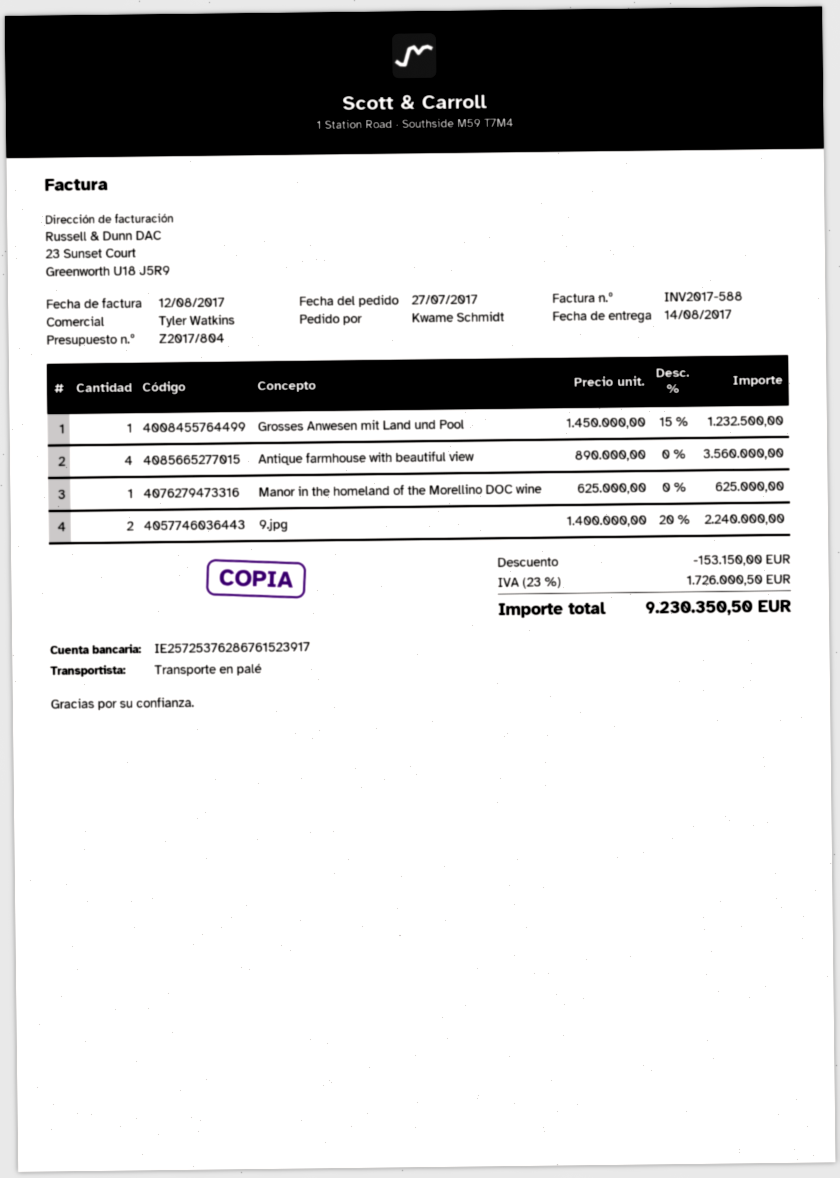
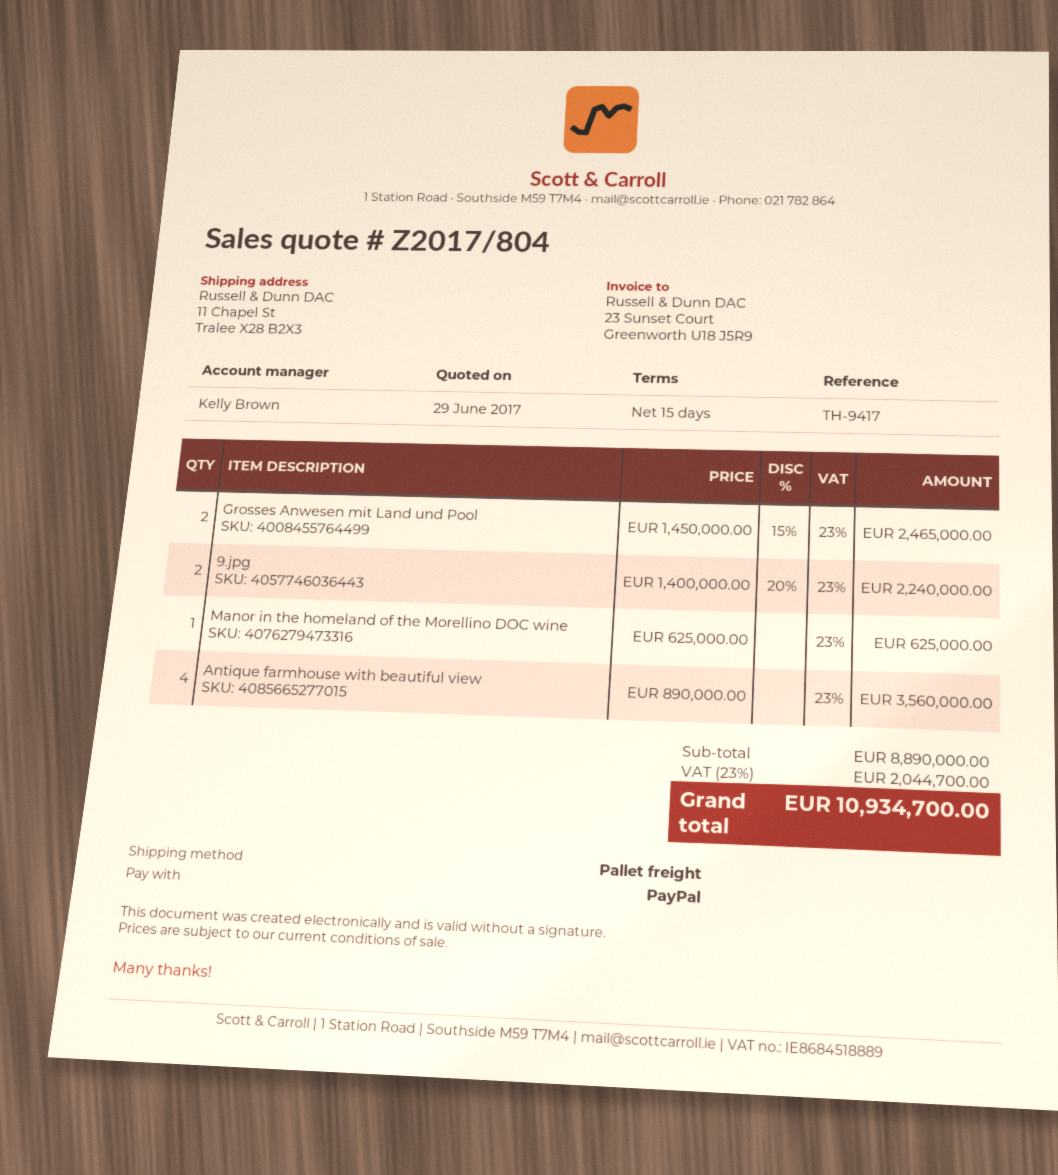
sales rep: Tyler Watkins -> Kelly Brown
Grosses Anwesen mit Land und Pool: 1 x 1450000.00 - 15% = 1232500.00 -> 2 x 1450000.00 - 15% = 2465000.00
discount: 153150.00 -> none
tax: 23% = 1726000.50 -> 23% = 2044700.00
total: 9230350.50 -> 10934700.00

